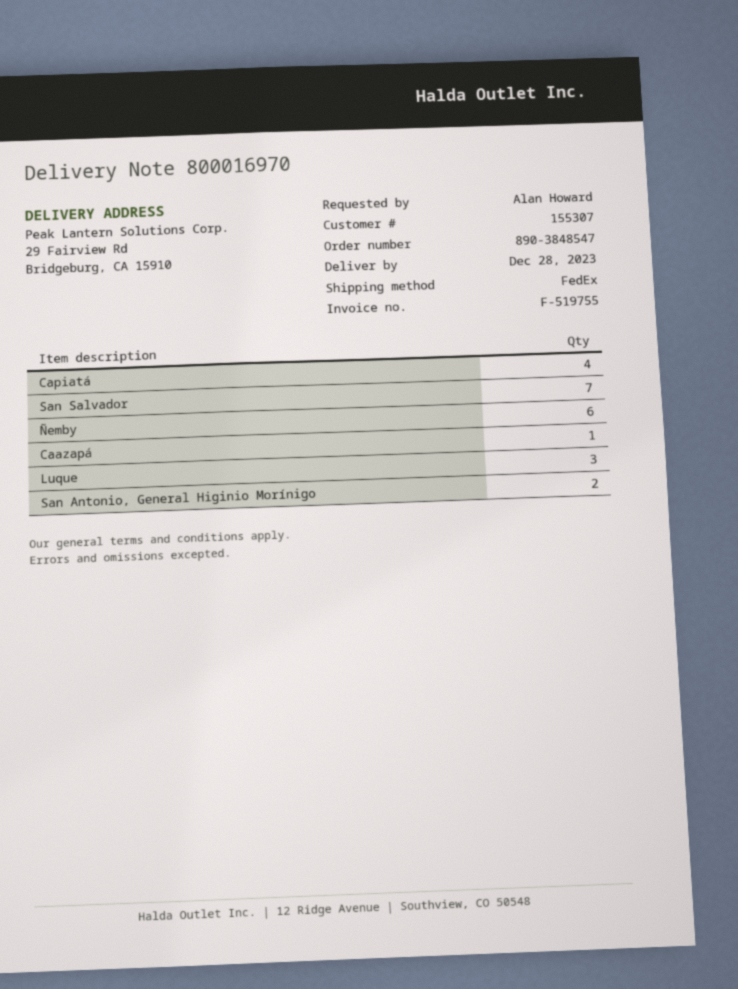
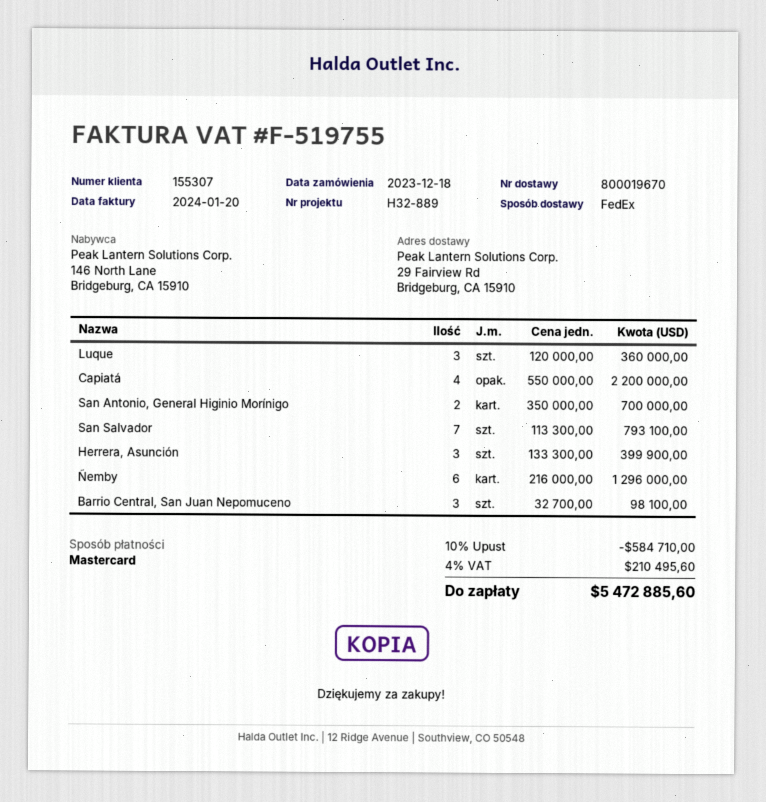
delivery note number: 800016970 -> 800019670
Caazapá: 1 -> none
Herrera, Asunción: none -> 3
Barrio Central, San Juan Nepomuceno: none -> 3

